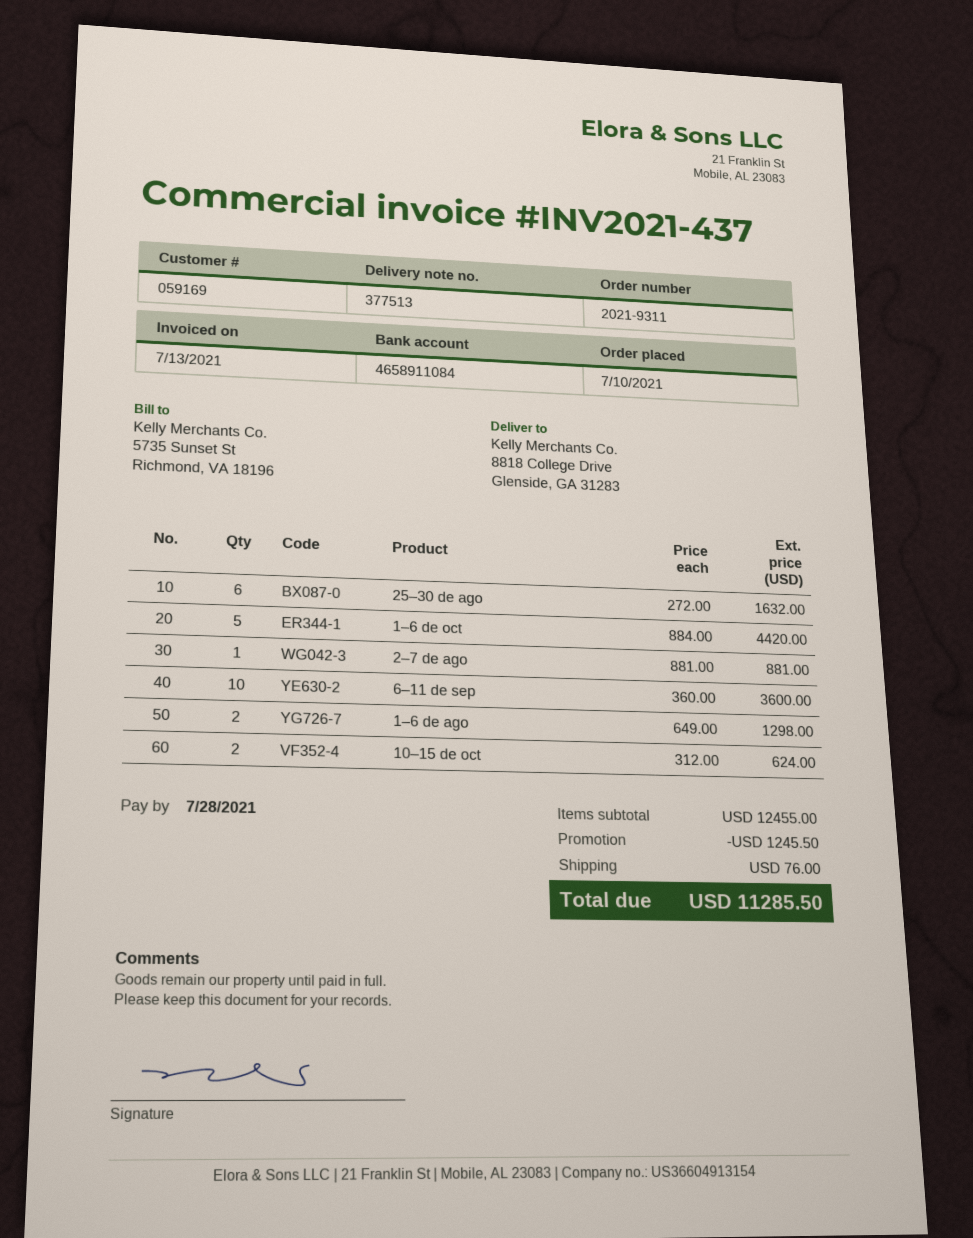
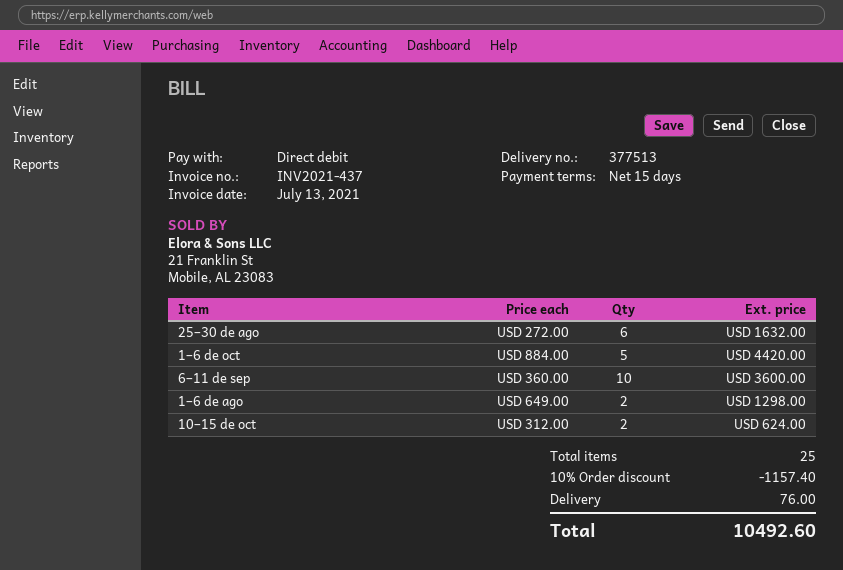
2–7 de ago: 1 x 881.00 = 881.00 -> none
discount: 1245.50 -> 1157.40
total: 11285.50 -> 10492.60

